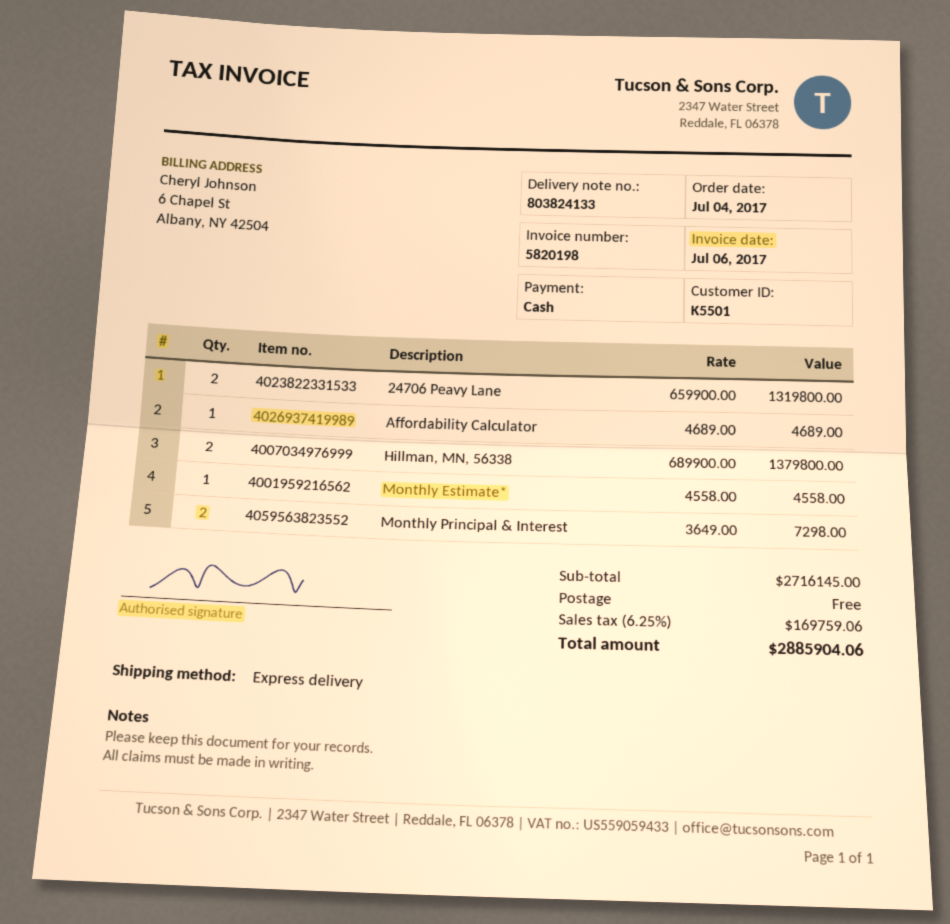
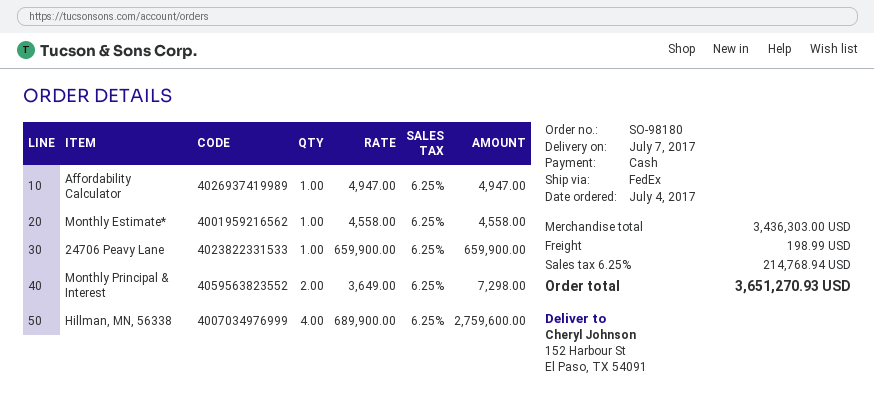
shipping method: express -> FedEx
24706 Peavy Lane: 2 x 659900.00 = 1319800.00 -> 1 x 659900.00 = 659900.00
Affordability Calculator: 1 x 4689.00 = 4689.00 -> 1 x 4947.00 = 4947.00
Hillman, MN, 56338: 2 x 689900.00 = 1379800.00 -> 4 x 689900.00 = 2759600.00
subtotal: 2716145.00 -> 3436303.00
shipping: 0.00 -> 198.99
tax: 6.25% = 169759.06 -> 6.25% = 214768.94
total: 2885904.06 -> 3651270.93

